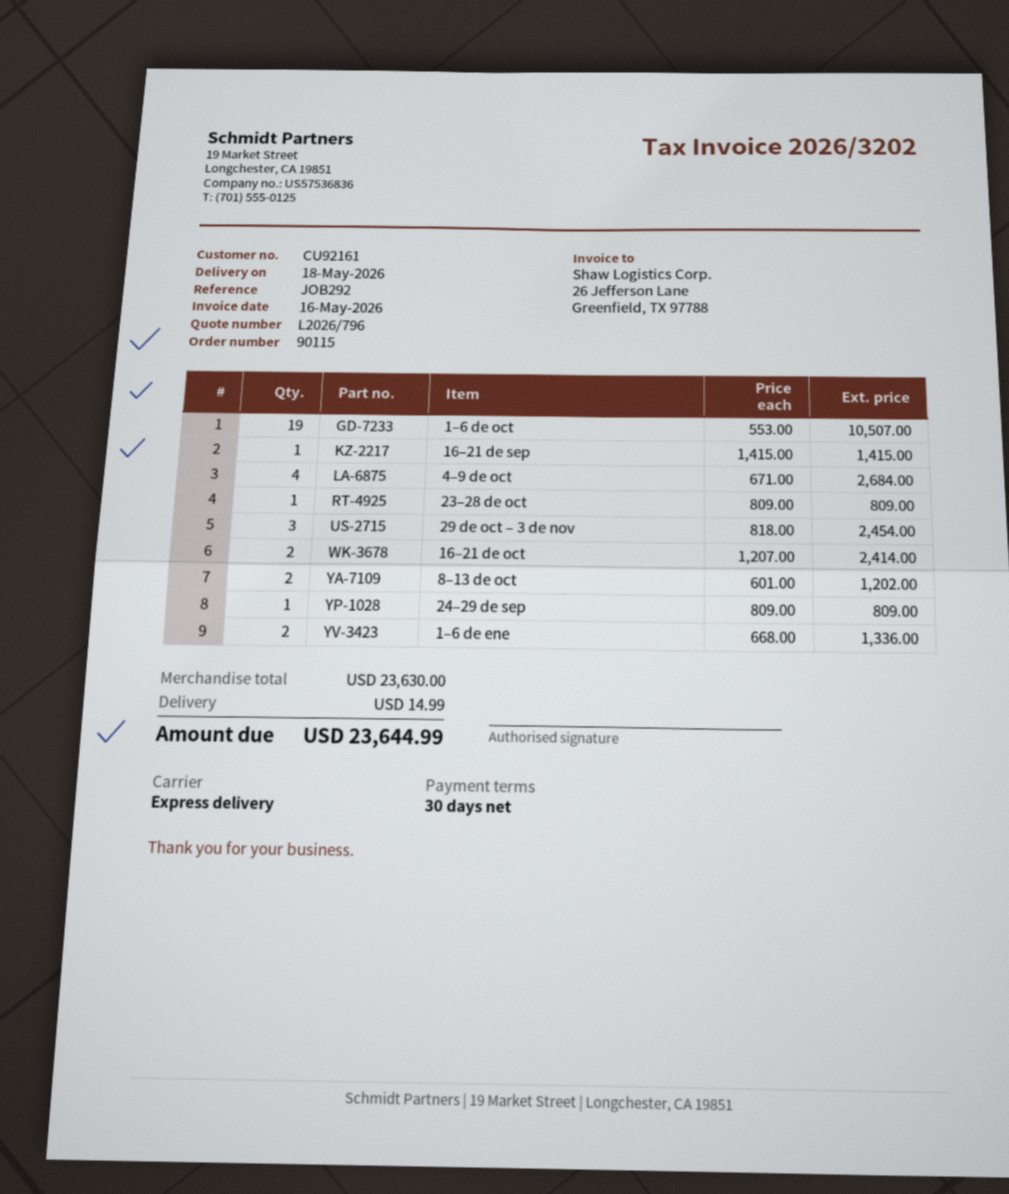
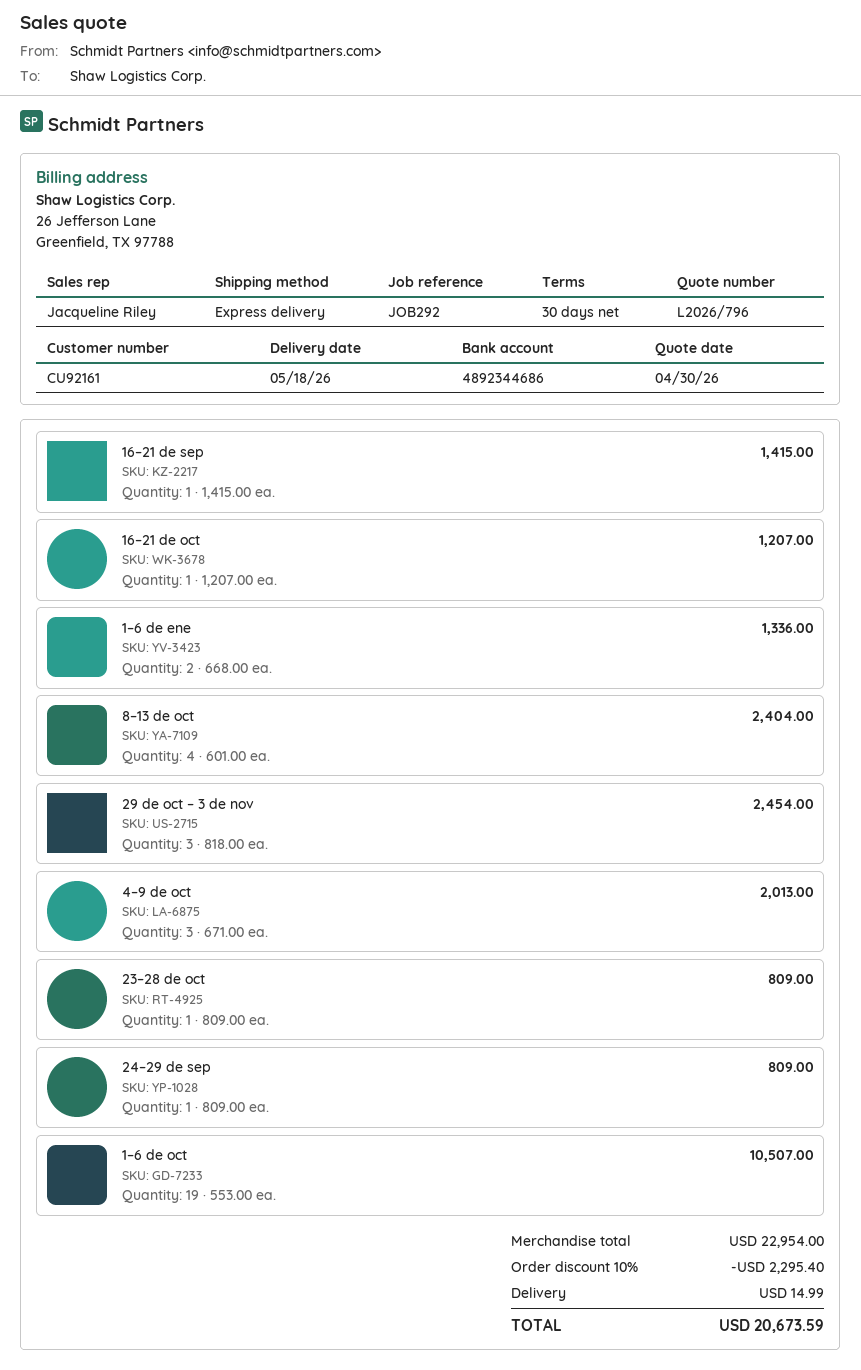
4–9 de oct: 4 x 671.00 = 2684.00 -> 3 x 671.00 = 2013.00
16–21 de oct: 2 x 1207.00 = 2414.00 -> 1 x 1207.00 = 1207.00
8–13 de oct: 2 x 601.00 = 1202.00 -> 4 x 601.00 = 2404.00
subtotal: 23630.00 -> 22954.00
discount: none -> 10% = 2295.40
total: 23644.99 -> 20673.59

